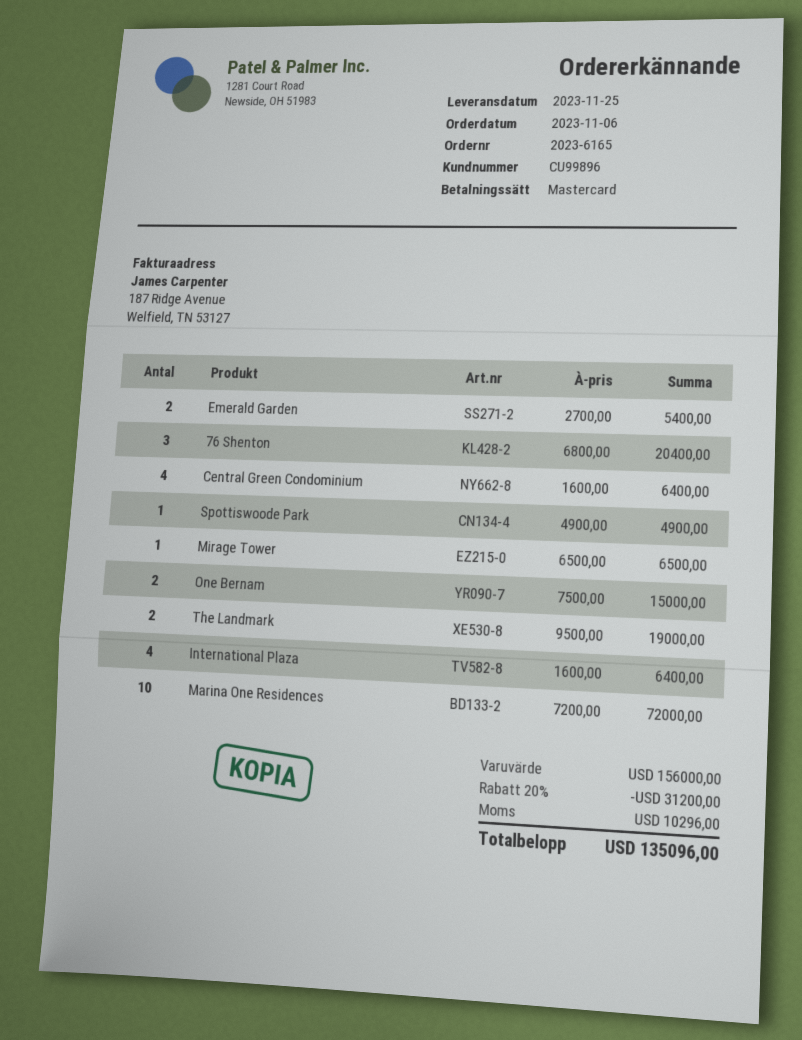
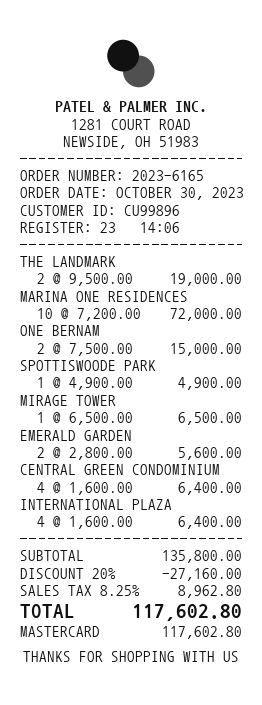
order date: 2023-11-06 -> 2023-10-30
Emerald Garden: 2 x 2700.00 = 5400.00 -> 2 x 2800.00 = 5600.00
76 Shenton: 3 x 6800.00 = 20400.00 -> none
subtotal: 156000.00 -> 135800.00
discount: 20% = 31200.00 -> 20% = 27160.00
tax: 10296.00 -> 8962.80
total: 135096.00 -> 117602.80

